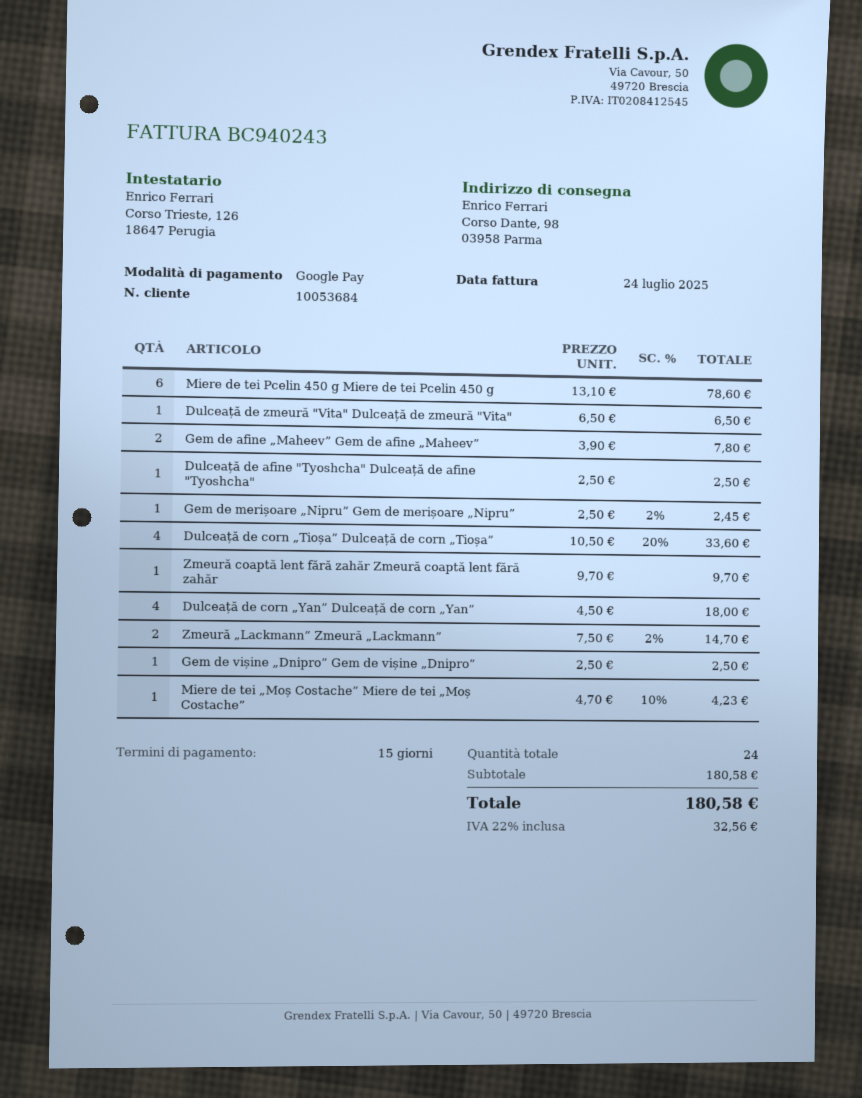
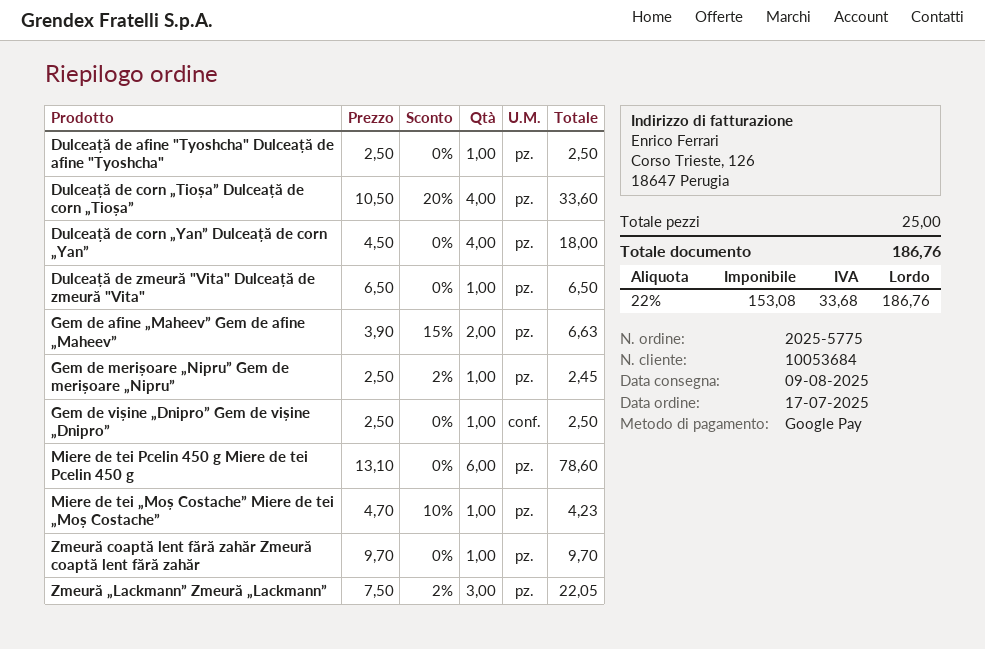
Gem de afine „Maheev” Gem de afine „Maheev”: 2 x 3.90 = 7.80 -> 2 x 3.90 - 15% = 6.63
Zmeură „Lackmann” Zmeură „Lackmann”: 2 x 7.50 - 2% = 14.70 -> 3 x 7.50 - 2% = 22.05
total quantity: 24 -> 25
tax: 22% = 32.56 -> 22% = 33.68
total: 180.58 -> 186.76

